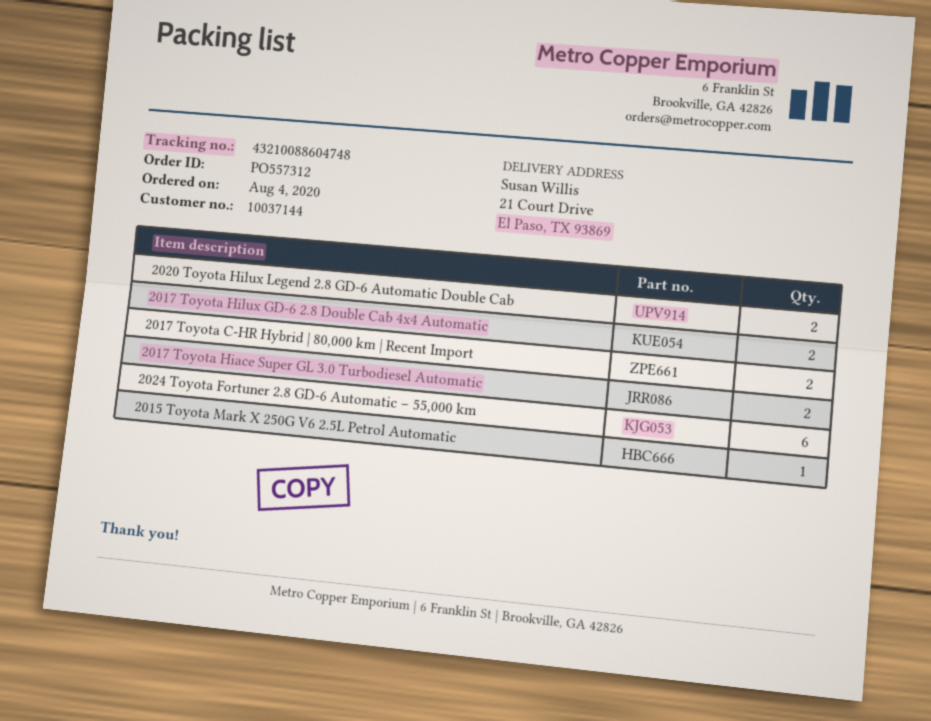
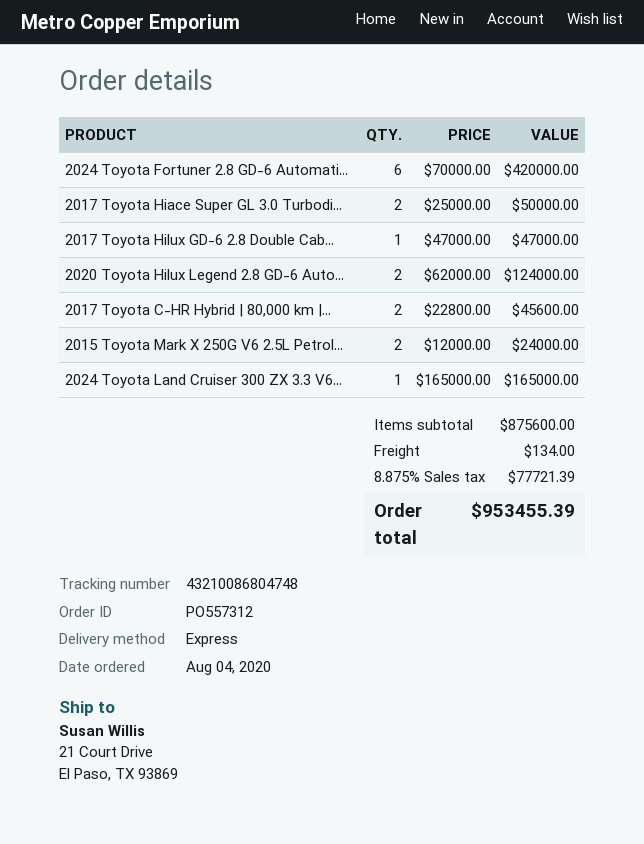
tracking number: 43210088604748 -> 43210086804748
2017 Toyota Hilux GD-6 2.8 Double Cab 4x4 Automatic: 2 -> 1
2015 Toyota Mark X 250G V6 2.5L Petrol Automatic: 1 -> 2
2024 Toyota Land Cruiser 300 ZX 3.3 V6...: none -> 1

